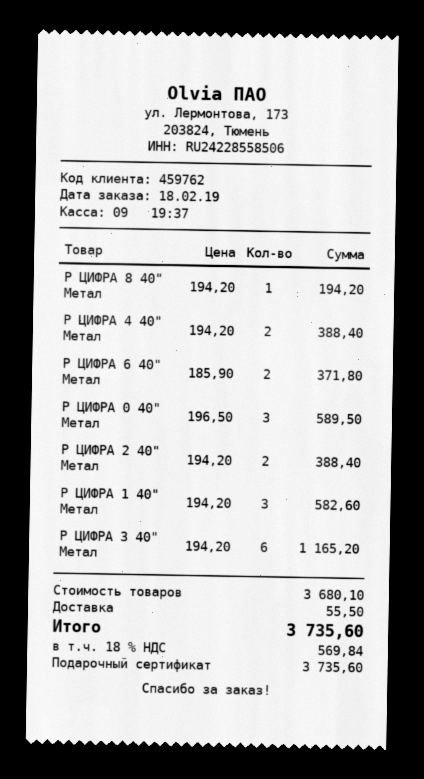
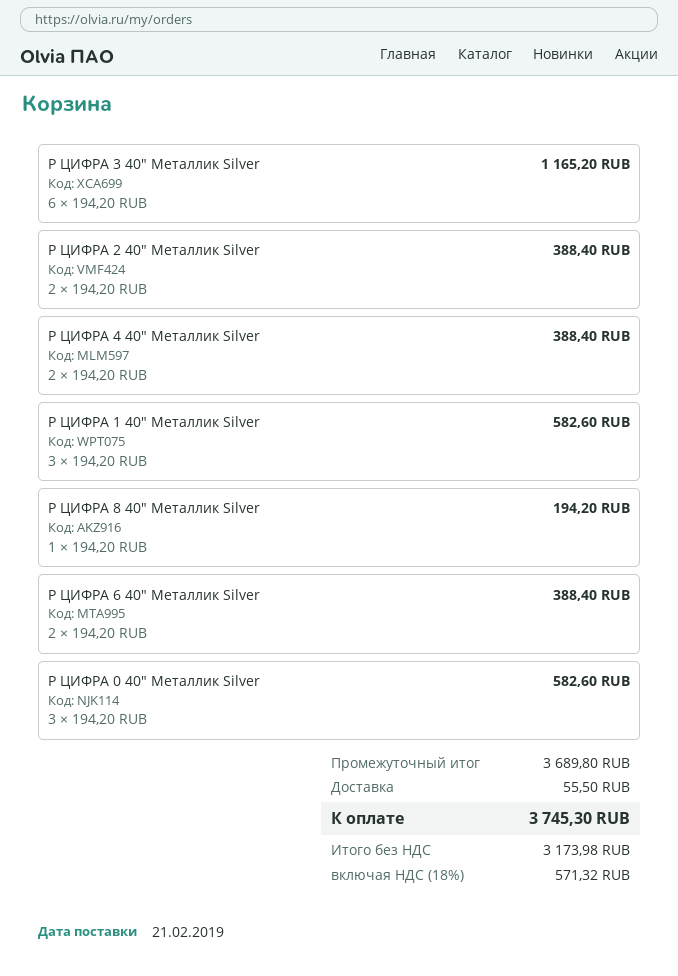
Р ЦИФРА 6 40" Метал: 2 x 185.90 = 371.80 -> 2 x 194.20 = 388.40
Р ЦИФРА 0 40" Метал: 3 x 196.50 = 589.50 -> 3 x 194.20 = 582.60
subtotal: 3680.10 -> 3689.80
tax: 18% = 569.84 -> 18% = 571.32
total: 3735.60 -> 3745.30

